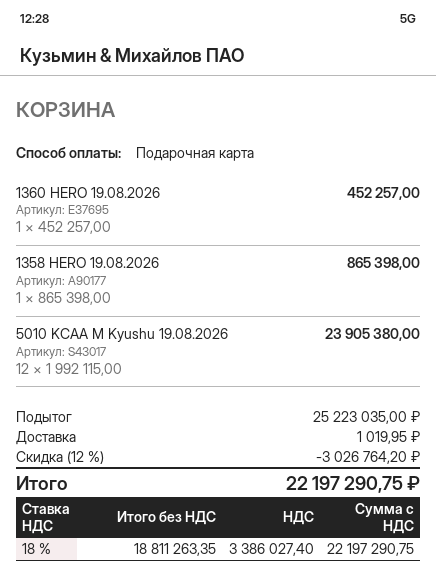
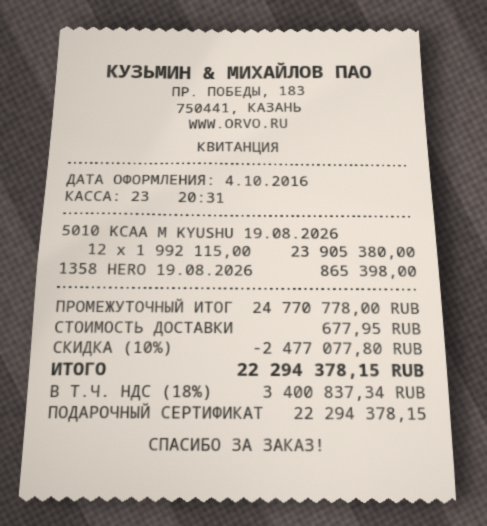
1360 HERO 19.08.2026: 1 x 452257.00 = 452257.00 -> none
subtotal: 25223035.00 -> 24770778.00
discount: 12% = 3026764.20 -> 10% = 2477077.80
shipping: 1019.95 -> 677.95
tax: 18% = 3386027.40 -> 18% = 3400837.34
total: 22197290.75 -> 22294378.15

